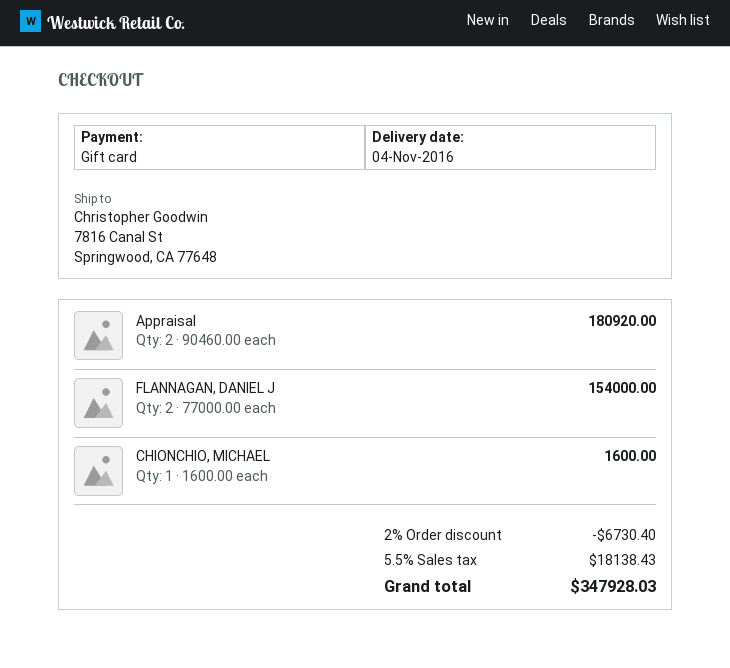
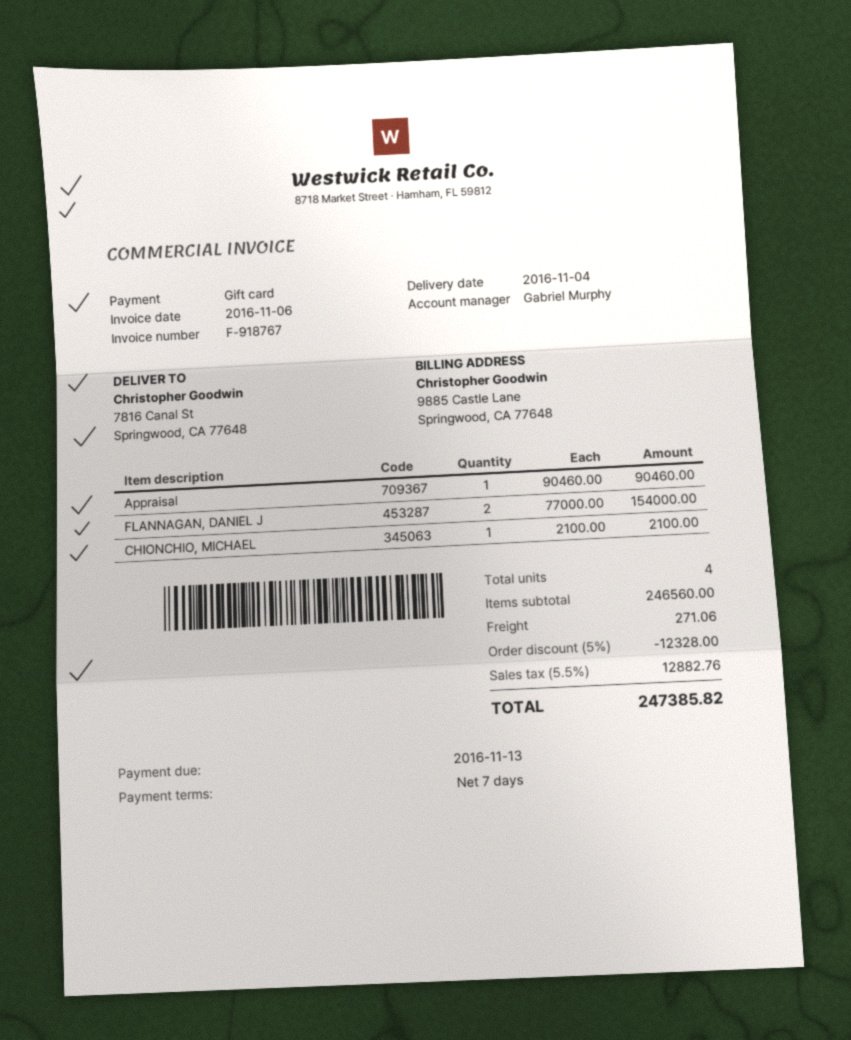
Appraisal: 2 x 90460.00 = 180920.00 -> 1 x 90460.00 = 90460.00
CHIONCHIO, MICHAEL: 1 x 1600.00 = 1600.00 -> 1 x 2100.00 = 2100.00
discount: 2% = 6730.40 -> 5% = 12328.00
shipping: none -> 271.06
tax: 5.5% = 18138.43 -> 5.5% = 12882.76
total: 347928.03 -> 247385.82

